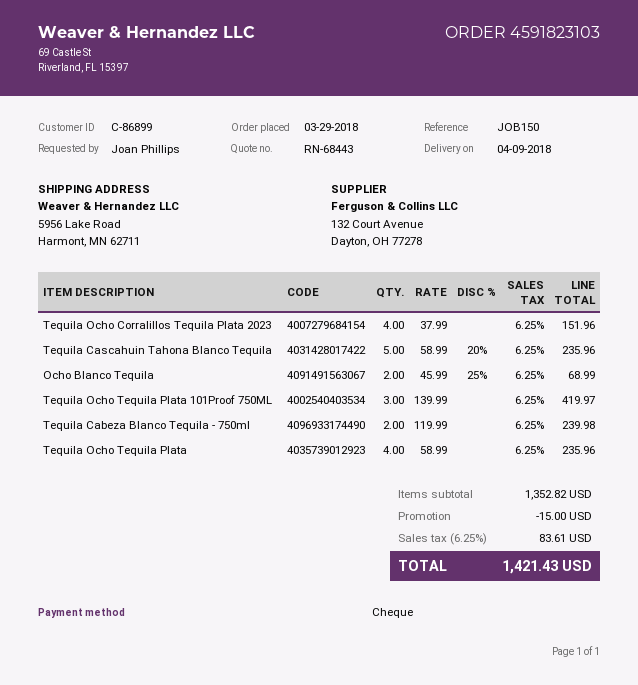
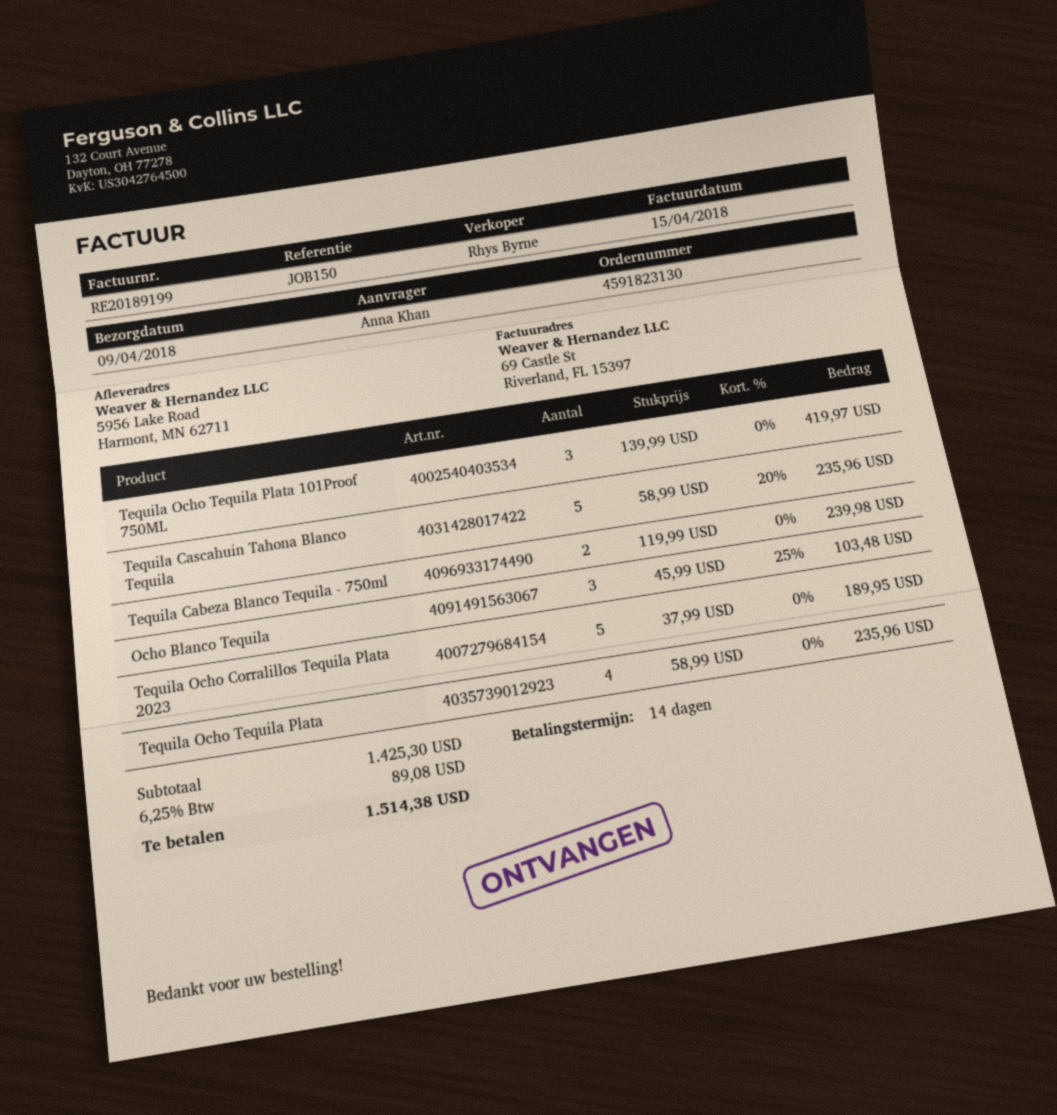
order number: 4591823103 -> 4591823130
ordered by: Joan Phillips -> Anna Khan
Tequila Ocho Corralillos Tequila Plata 2023: 4 x 37.99 = 151.96 -> 5 x 37.99 = 189.95
Ocho Blanco Tequila: 2 x 45.99 - 25% = 68.99 -> 3 x 45.99 - 25% = 103.48
subtotal: 1352.82 -> 1425.30
discount: 15.00 -> none
tax: 6.25% = 83.61 -> 6.25% = 89.08
total: 1421.43 -> 1514.38

